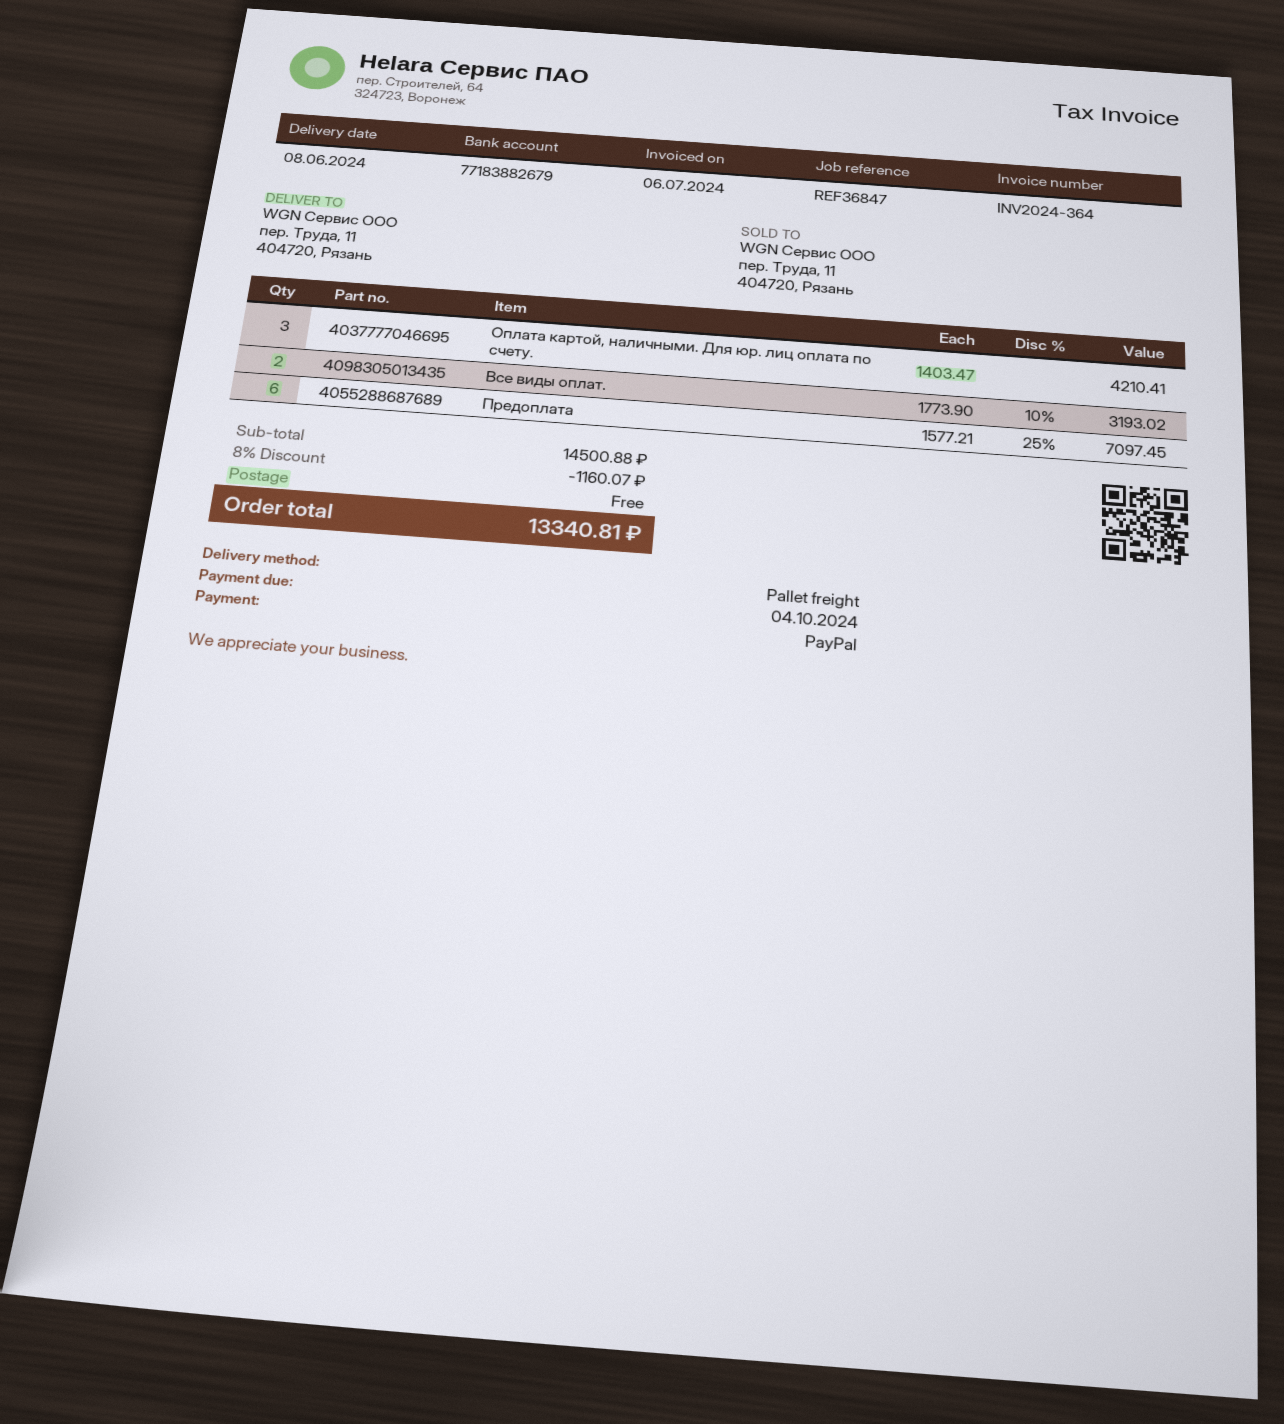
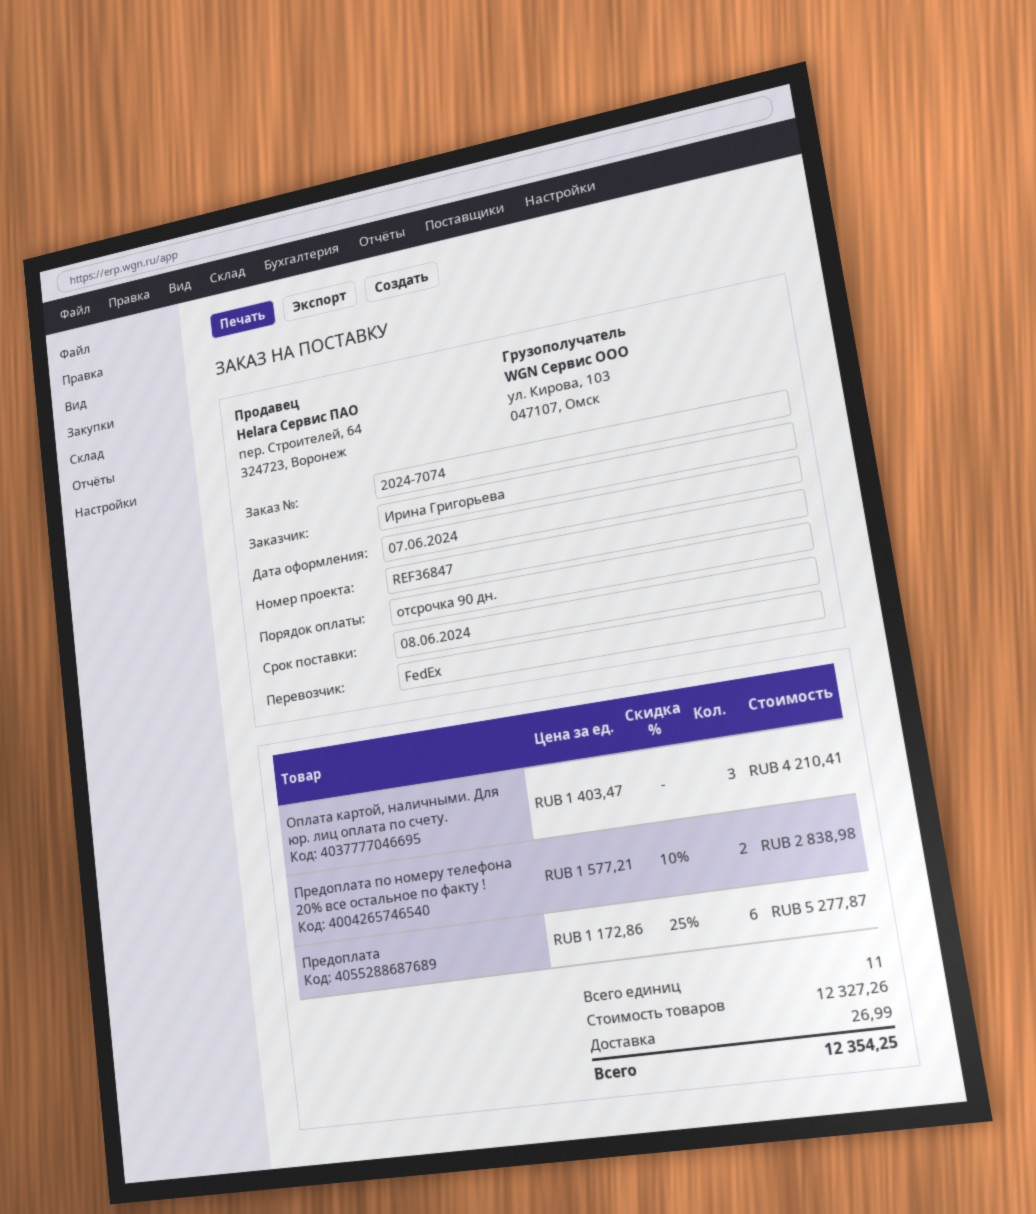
shipping method: pallet freight -> FedEx
ship to: пер. Труда, 11, 404720, Рязань -> ул. Кирова, 103, 047107, Омск
Все виды оплат.: 2 x 1773.90 - 10% = 3193.02 -> none
Предоплата: 6 x 1577.21 - 25% = 7097.45 -> 6 x 1172.86 - 25% = 5277.87
Предоплата по номеру телефона 20% все остальное по факту !: none -> 2 x 1577.21 - 10% = 2838.98
subtotal: 14500.88 -> 12327.26
discount: 8% = 1160.07 -> none
shipping: 0.00 -> 26.99
total: 13340.81 -> 12354.25

